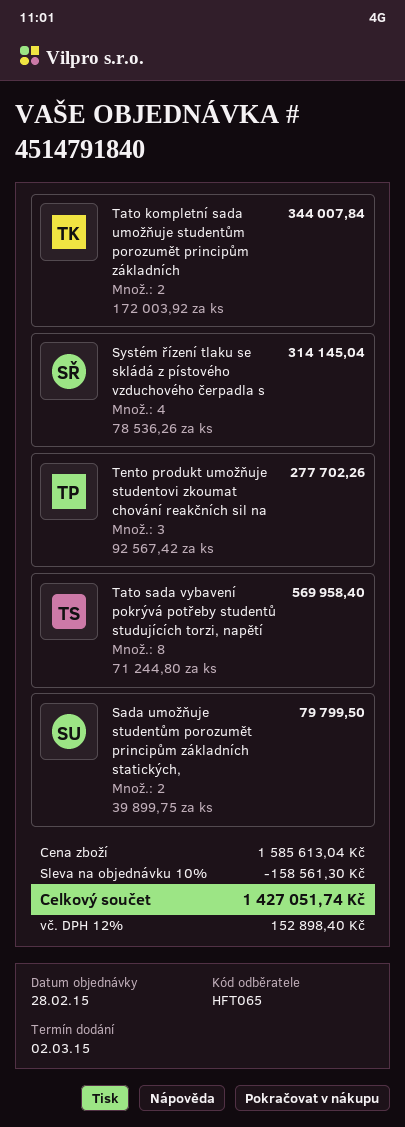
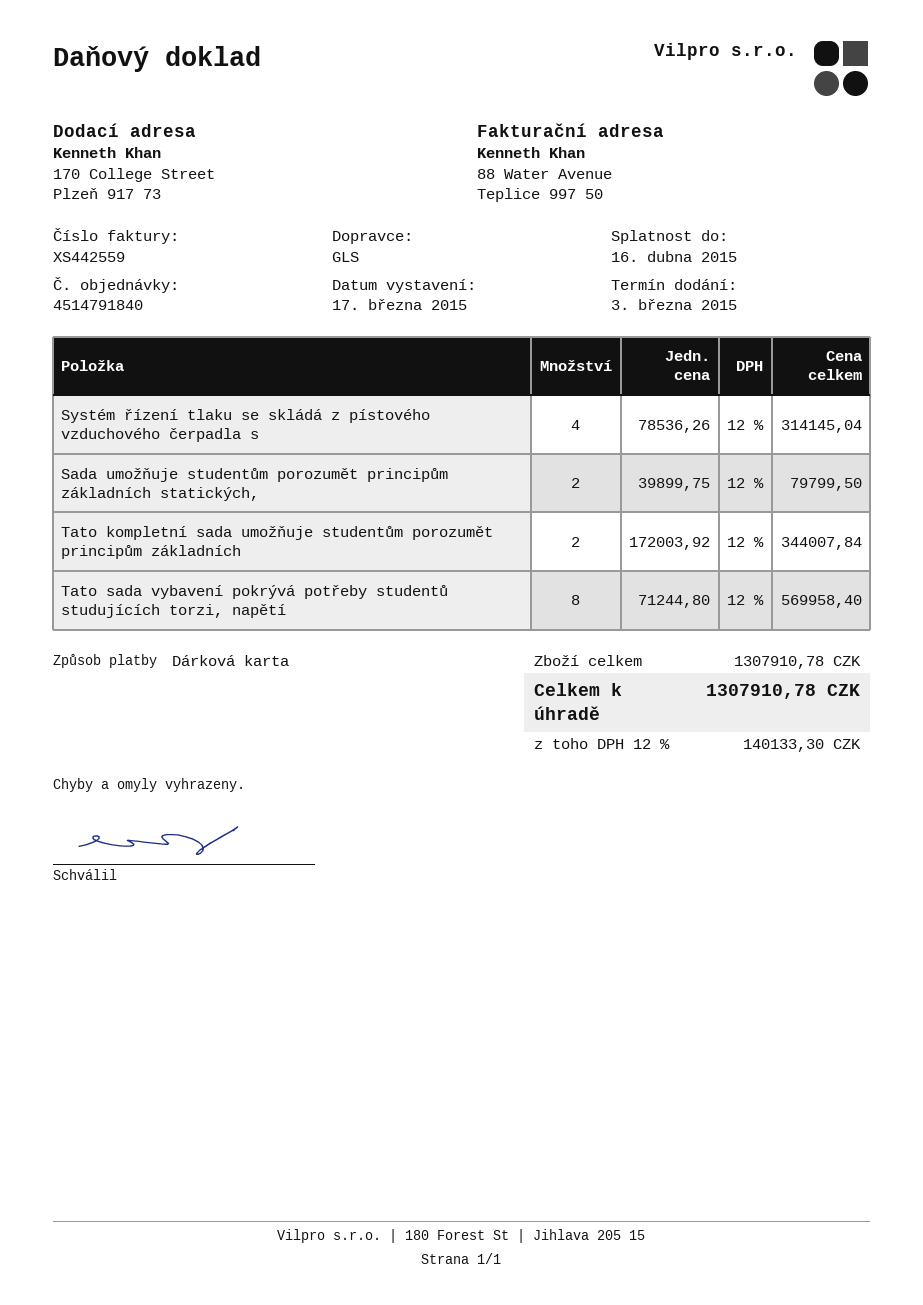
delivery date: 2015-03-02 -> 2015-03-03
Tento produkt umožňuje studentovi zkoumat chování reakčních sil na: 3 x 92567.42 = 277702.26 -> none
subtotal: 1585613.04 -> 1307910.78
discount: 10% = 158561.30 -> none
tax: 12% = 152898.40 -> 12% = 140133.30
total: 1427051.74 -> 1307910.78

